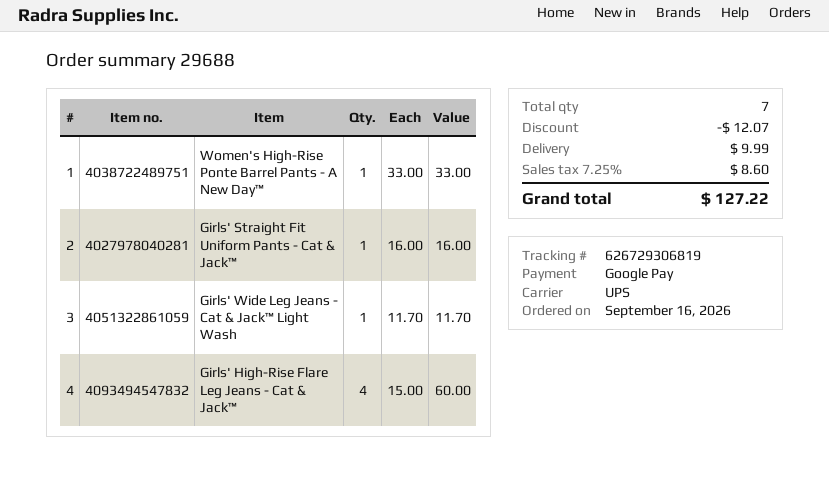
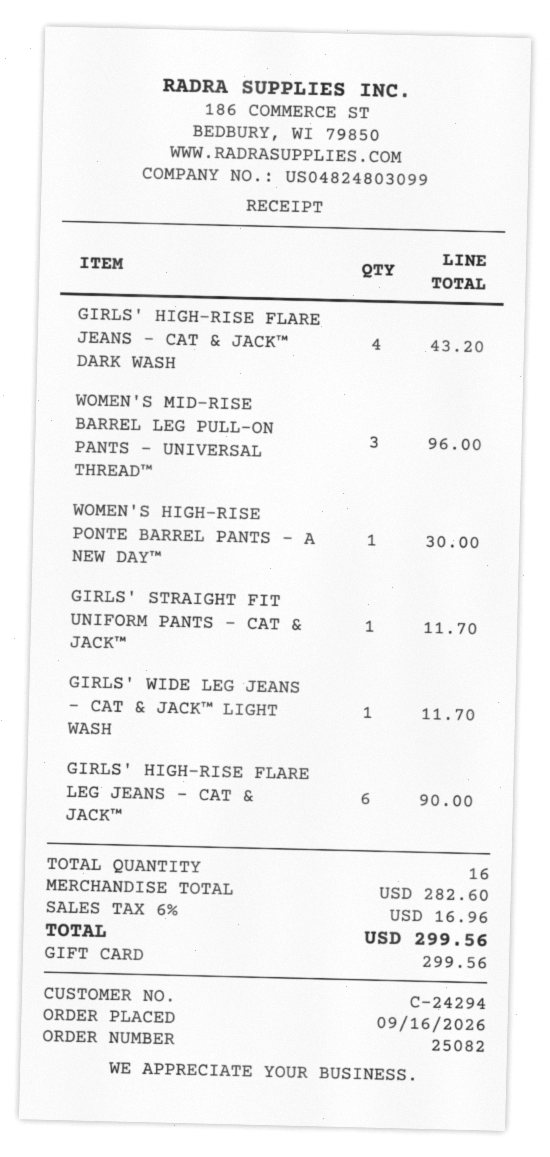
order number: 29688 -> 25082
payment method: Google Pay -> gift card
Women's High-Rise Ponte Barrel Pants - A New Day™: 1 for 33.00 -> 1 for 30.00
Girls' Straight Fit Uniform Pants - Cat & Jack™: 1 for 16.00 -> 1 for 11.70
Girls' High-Rise Flare Leg Jeans - Cat & Jack™: 4 for 60.00 -> 6 for 90.00
GIRLS' HIGH-RISE FLARE JEANS - CAT & JACK™ DARK WASH: none -> 4 for 43.20
WOMEN'S MID-RISE BARREL LEG PULL-ON PANTS - UNIVERSAL THREAD™: none -> 3 for 96.00
total quantity: 7 -> 16
discount: 12.07 -> none
shipping: 9.99 -> none
tax: 7.25% = 8.60 -> 6% = 16.96
total: 127.22 -> 299.56

